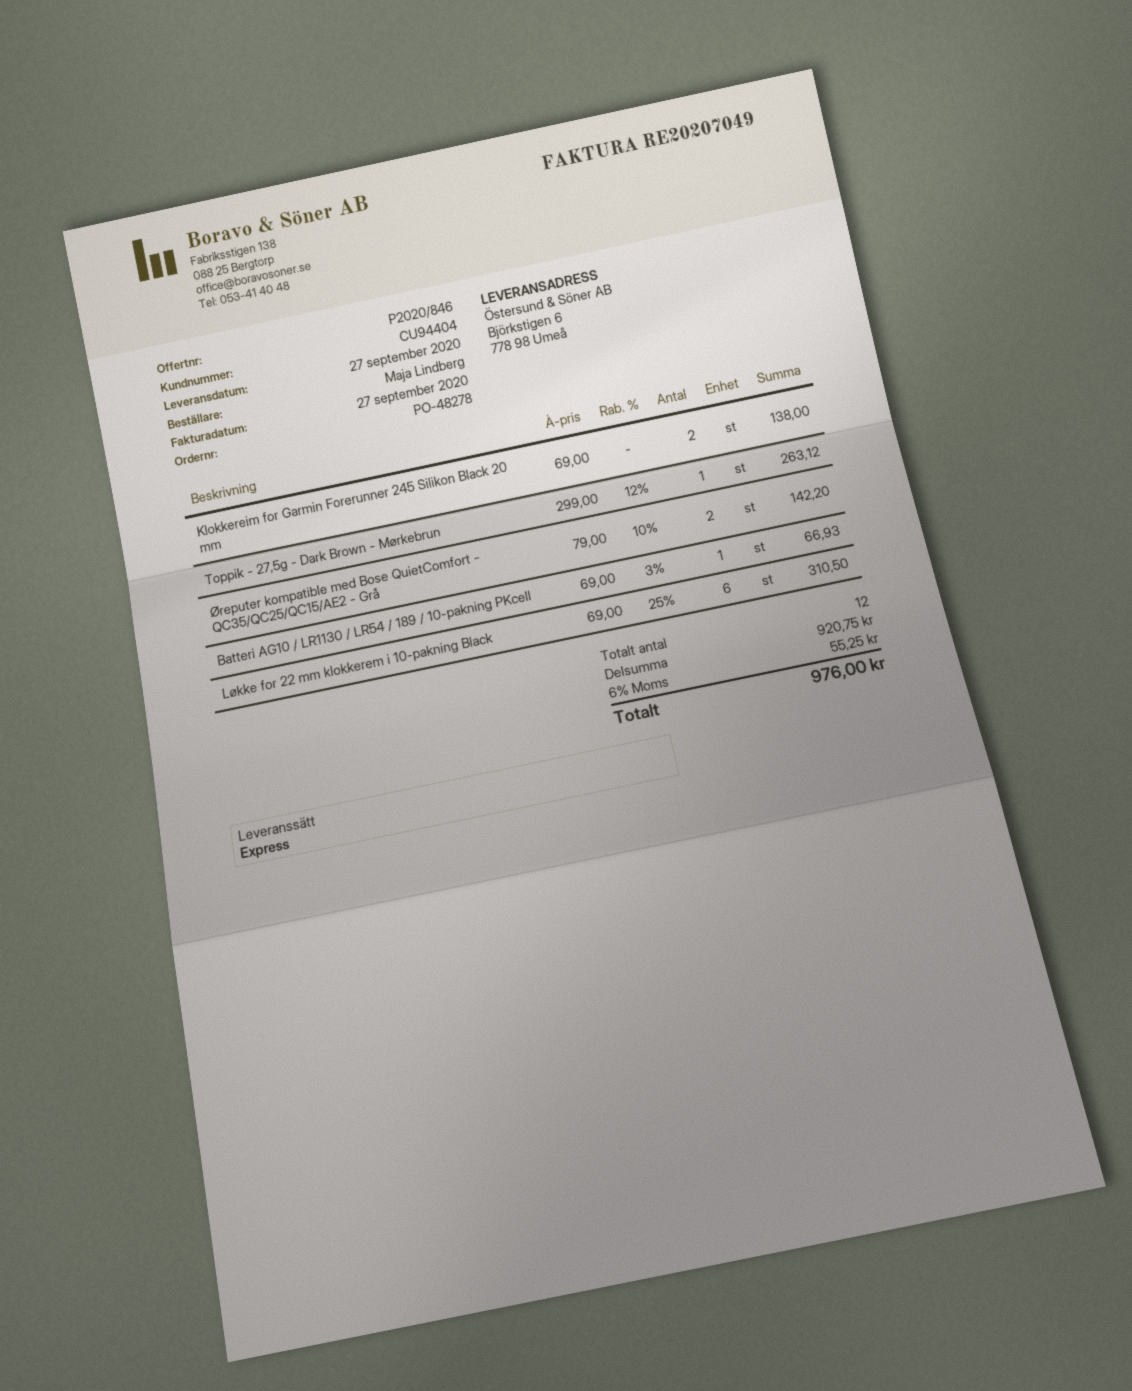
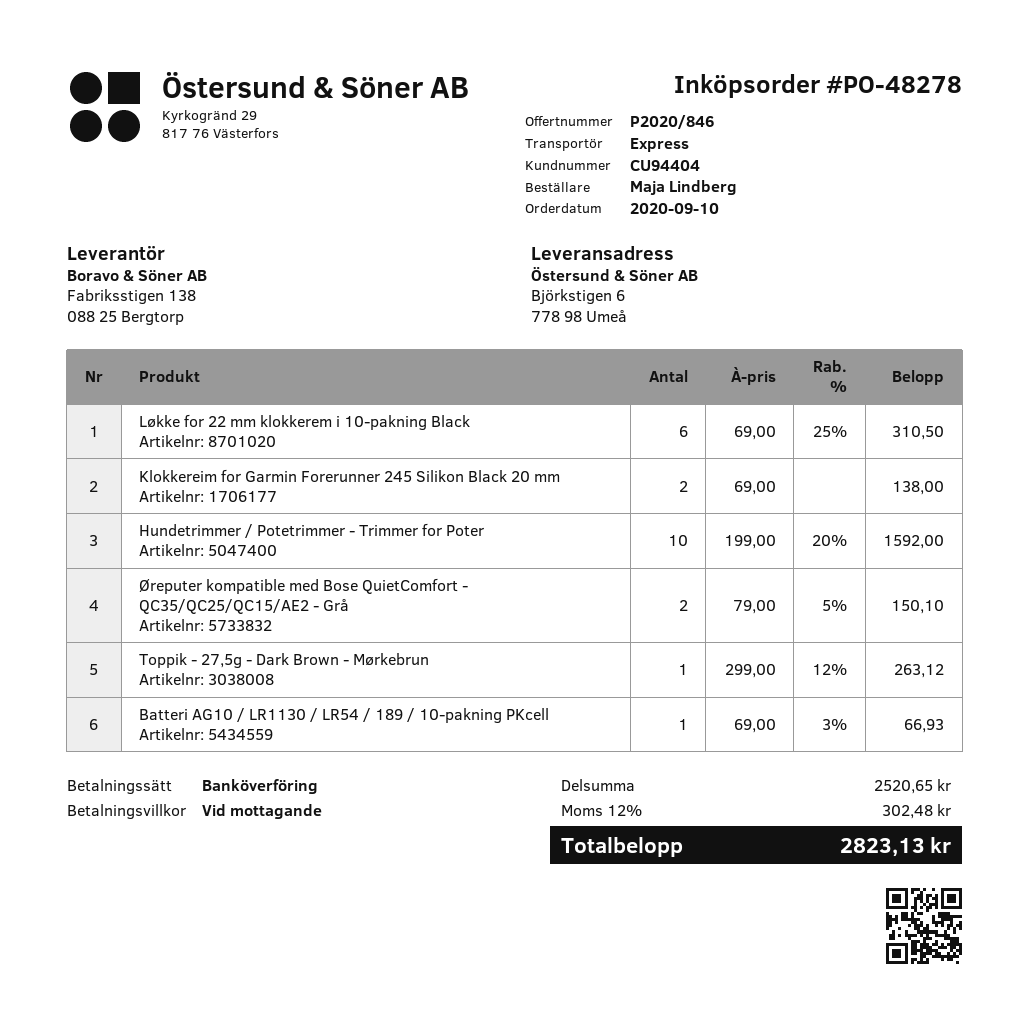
Øreputer kompatible med Bose QuietComfort - QC35/QC25/QC15/AE2 - Grå: 2 x 79.00 - 10% = 142.20 -> 2 x 79.00 - 5% = 150.10
Hundetrimmer / Potetrimmer - Trimmer for Poter: none -> 10 x 199.00 - 20% = 1592.00
subtotal: 920.75 -> 2520.65
tax: 6% = 55.25 -> 12% = 302.48
total: 976.00 -> 2823.13

